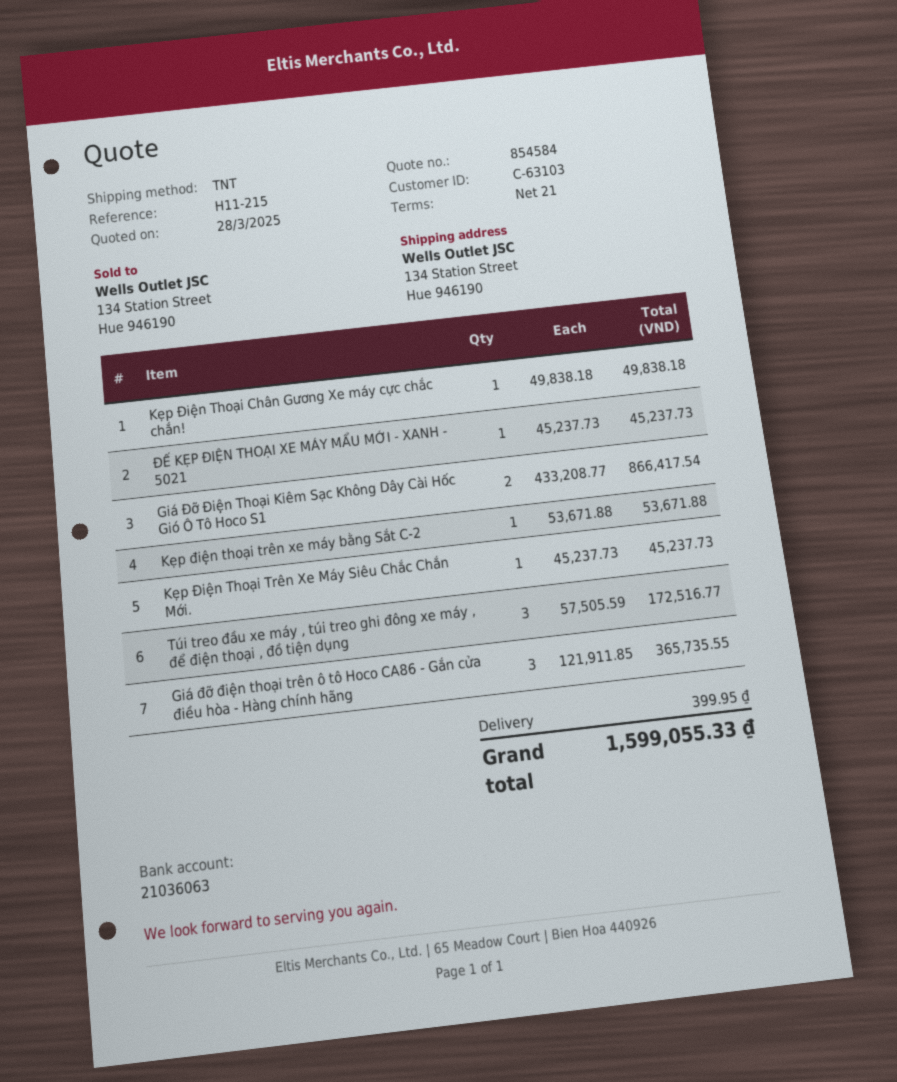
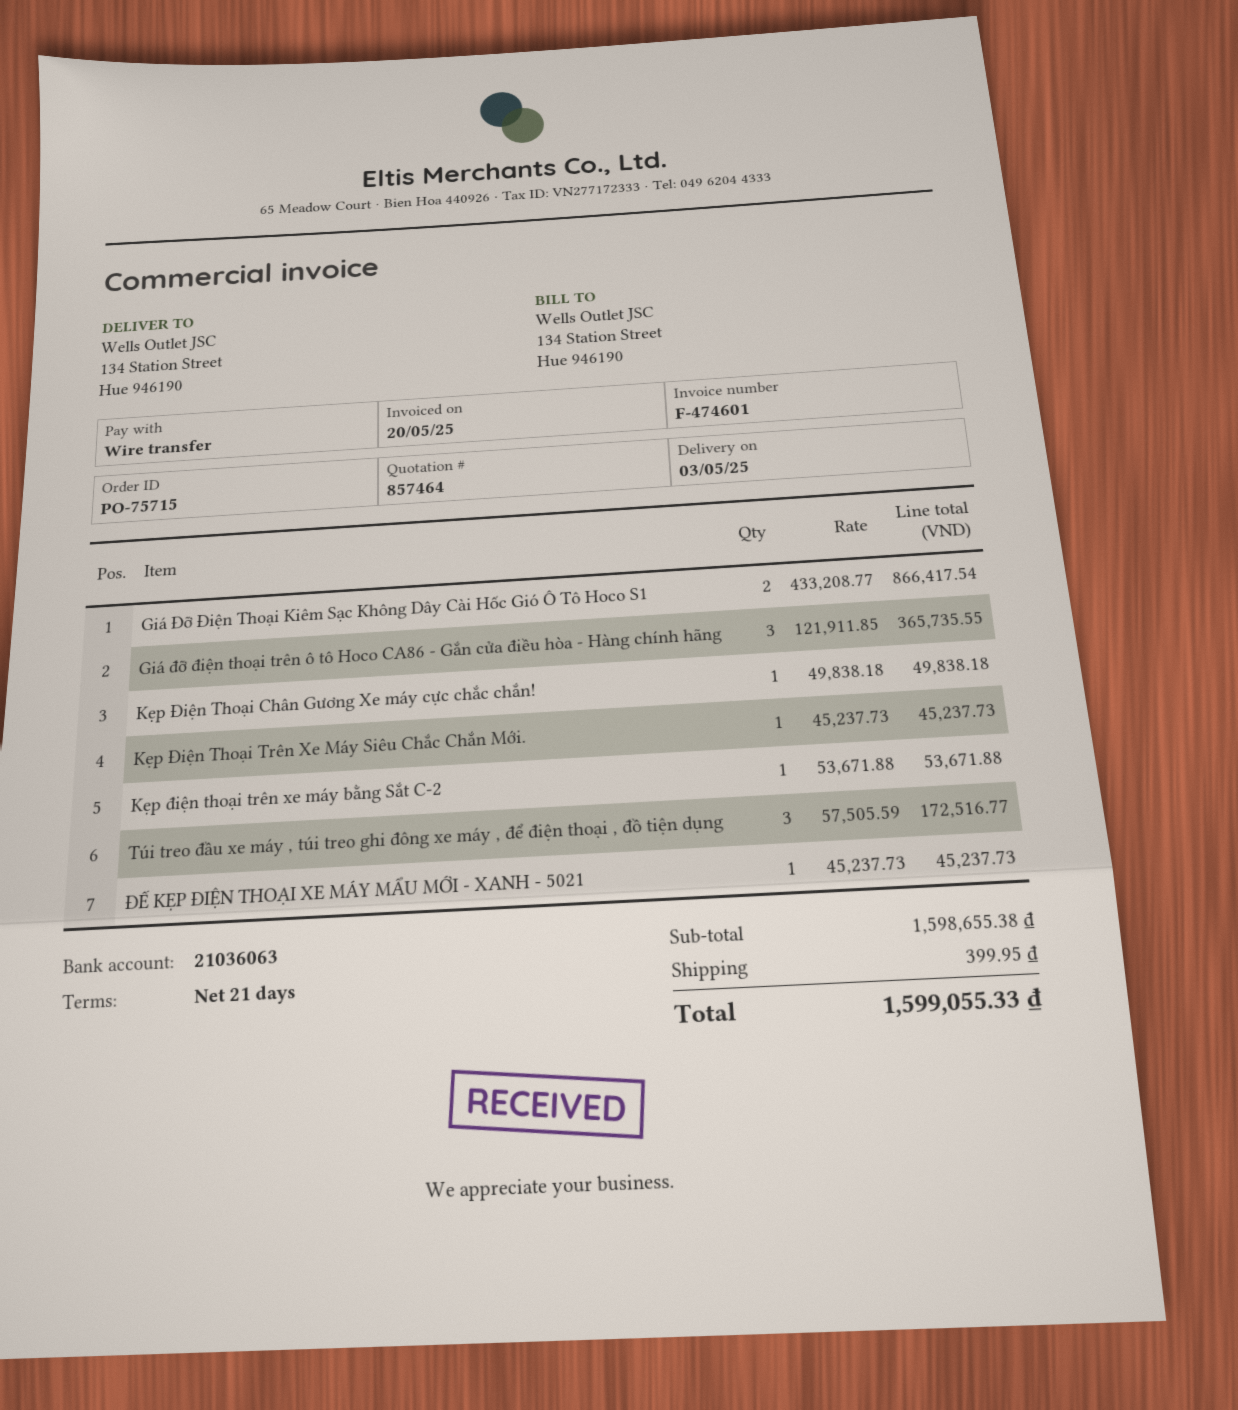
quote number: 854584 -> 857464

